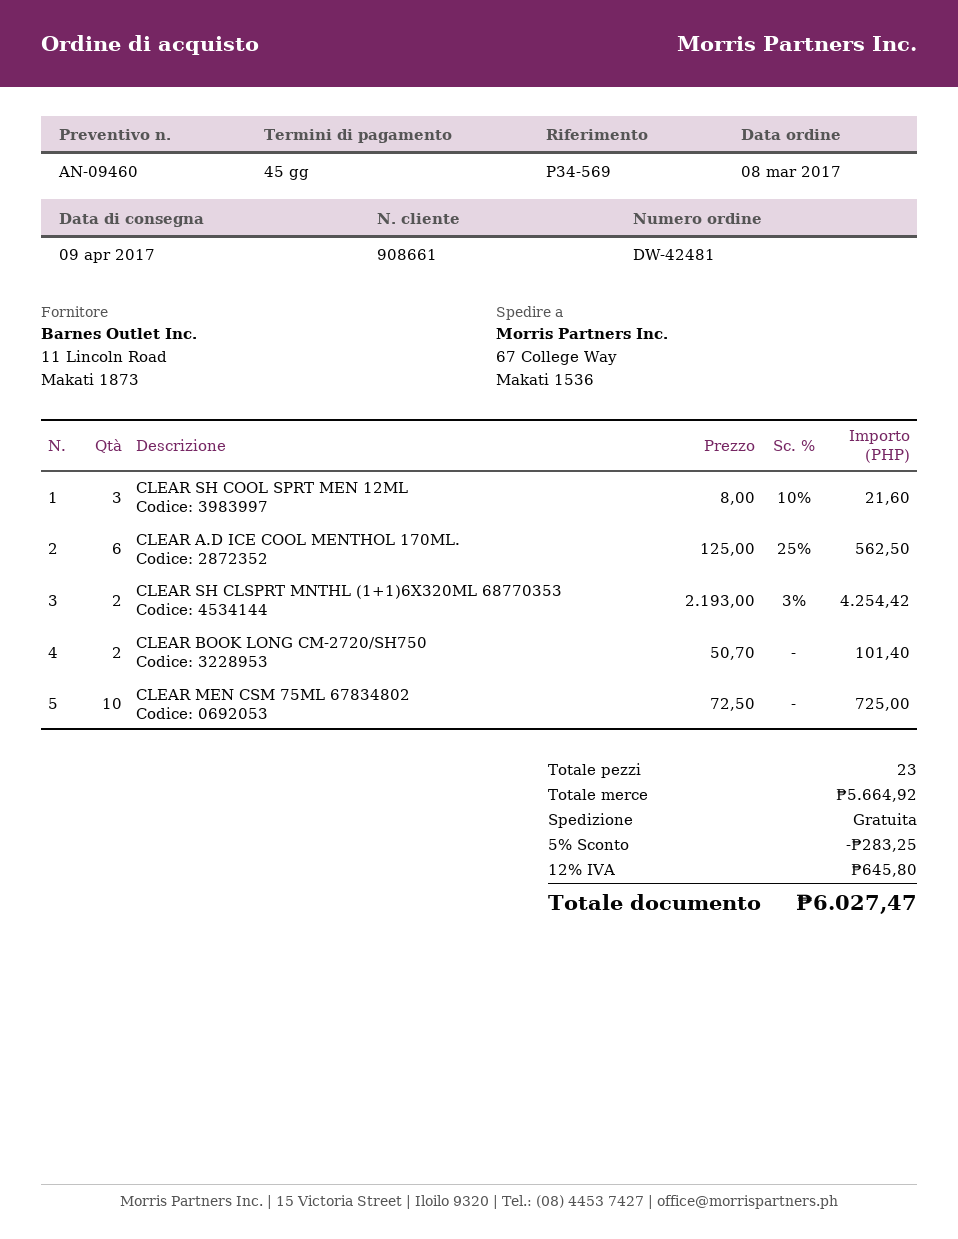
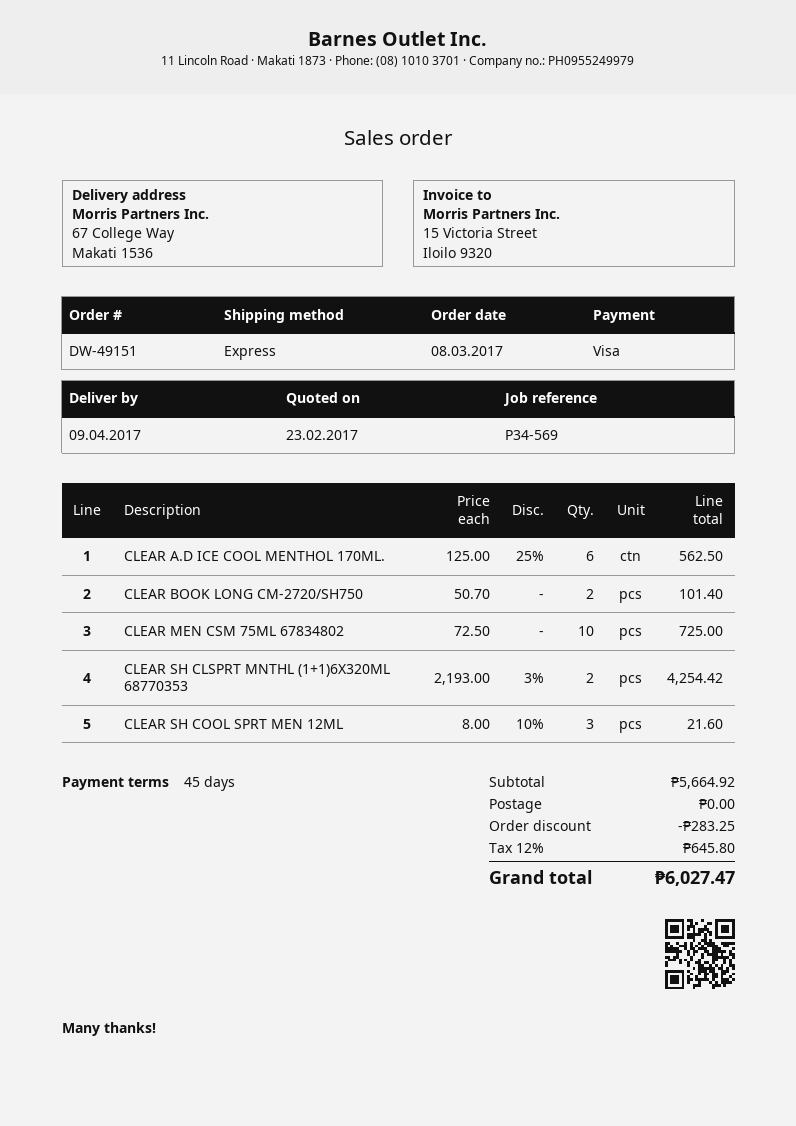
order number: DW-42481 -> DW-49151

